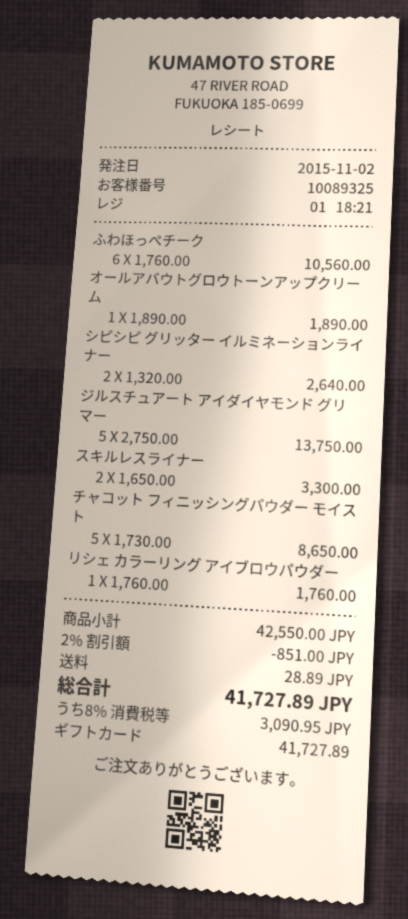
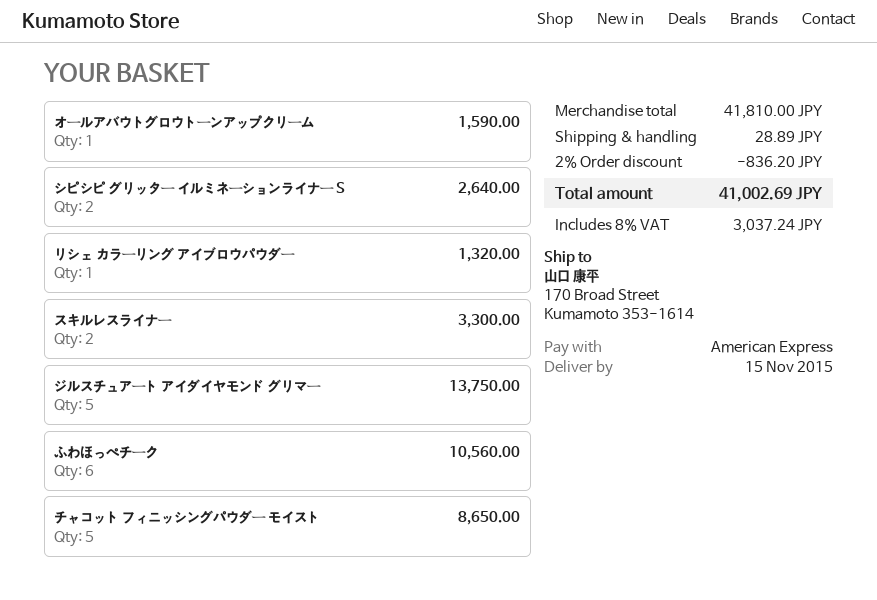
payment method: gift card -> American Express
オールアバウトグロウトーンアップクリーム: 1 for 1890.00 -> 1 for 1590.00
リシェ カラーリング アイブロウパウダー: 1 for 1760.00 -> 1 for 1320.00
subtotal: 42550.00 -> 41810.00
discount: 2% = 851.00 -> 2% = 836.20
tax: 8% = 3090.95 -> 8% = 3037.24
total: 41727.89 -> 41002.69

